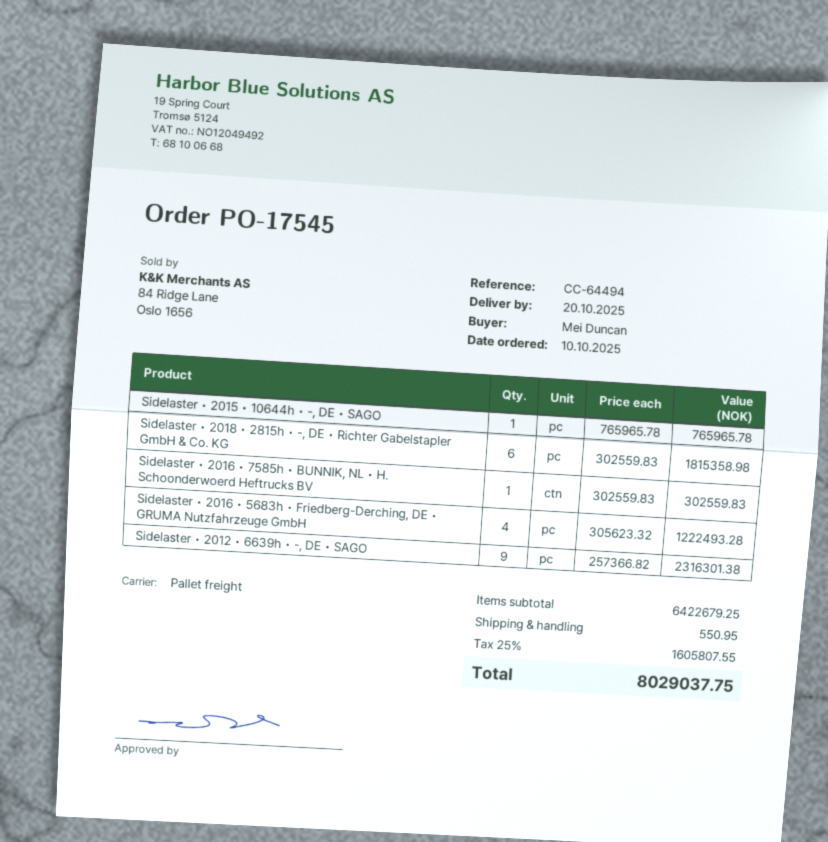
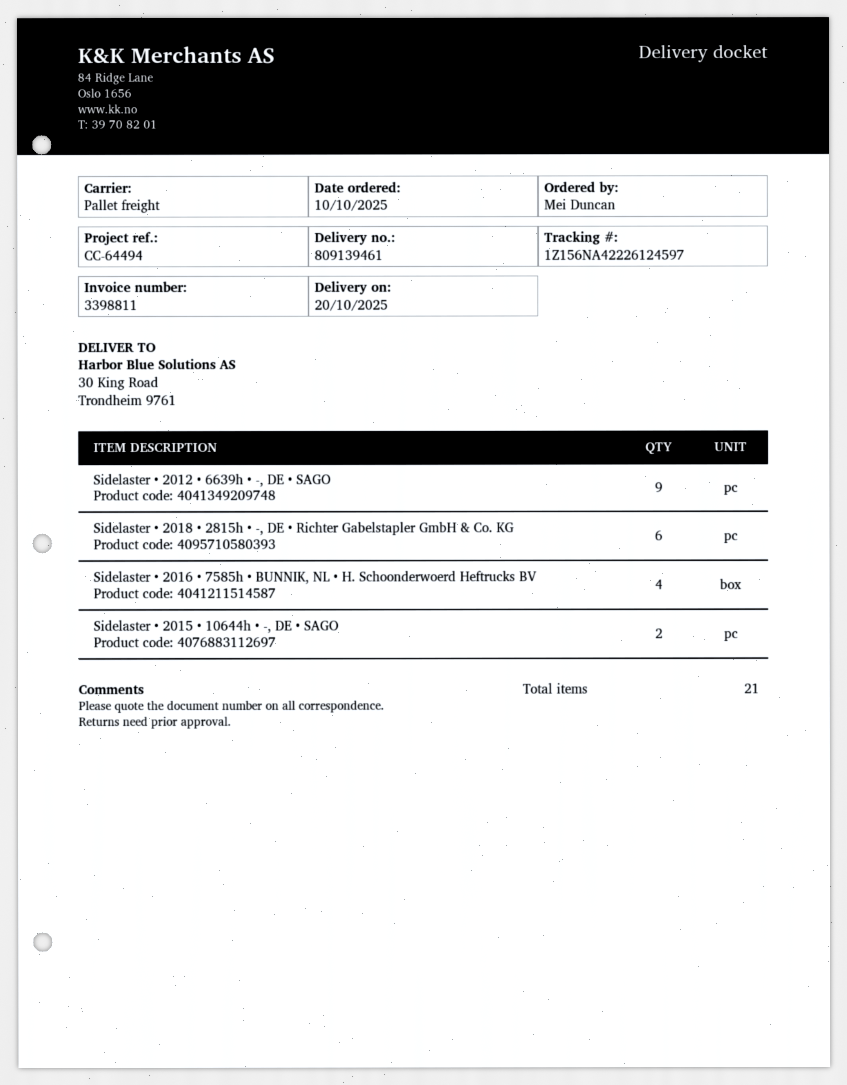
Sidelaster • 2015 • 10644h • -, DE • SAGO: 1 -> 2
Sidelaster • 2016 • 7585h • BUNNIK, NL • H. Schoonderwoerd Heftrucks BV: 1 -> 4
Sidelaster • 2016 • 5683h • Friedberg-Derching, DE • GRUMA Nutzfahrzeuge GmbH: 4 -> none

